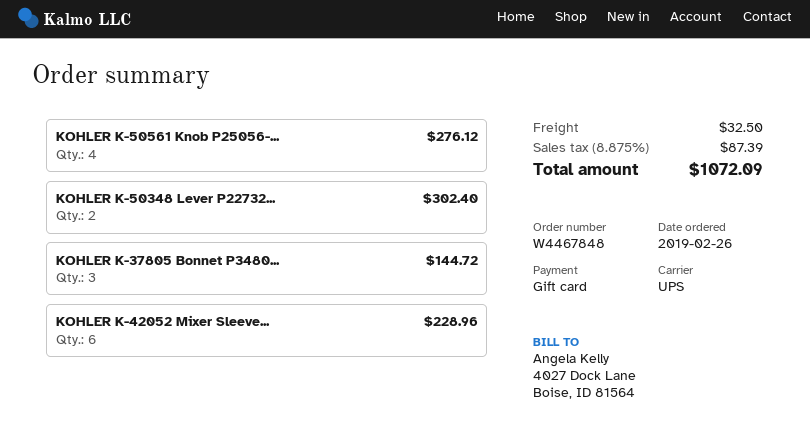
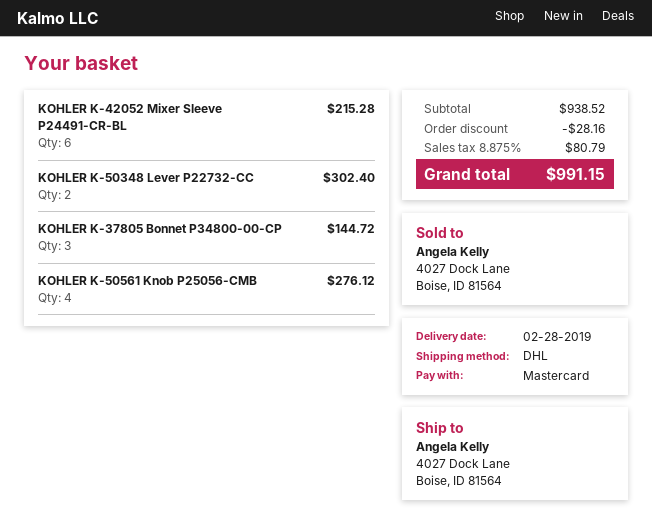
payment method: gift card -> Mastercard
shipping method: UPS -> DHL
KOHLER K-42052 Mixer Sleeve...: 6 for 228.96 -> 6 for 215.28
discount: none -> 28.16
shipping: 32.50 -> none
tax: 8.875% = 87.39 -> 8.875% = 80.79
total: 1072.09 -> 991.15

